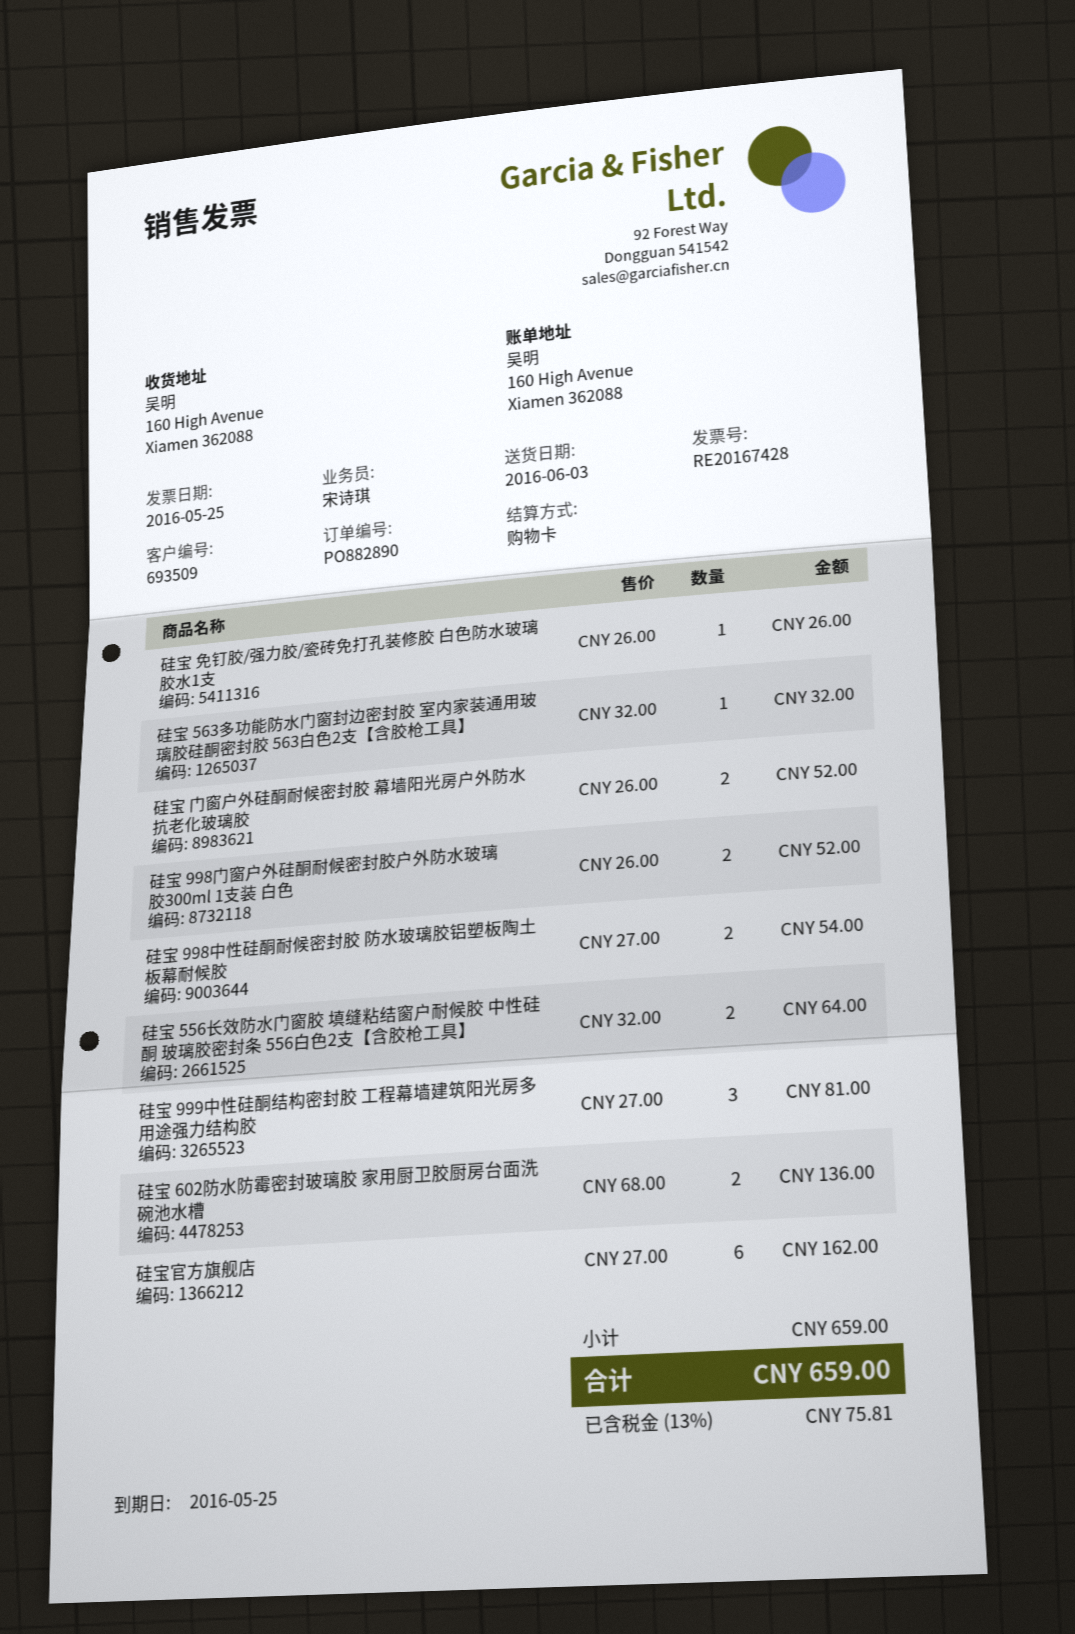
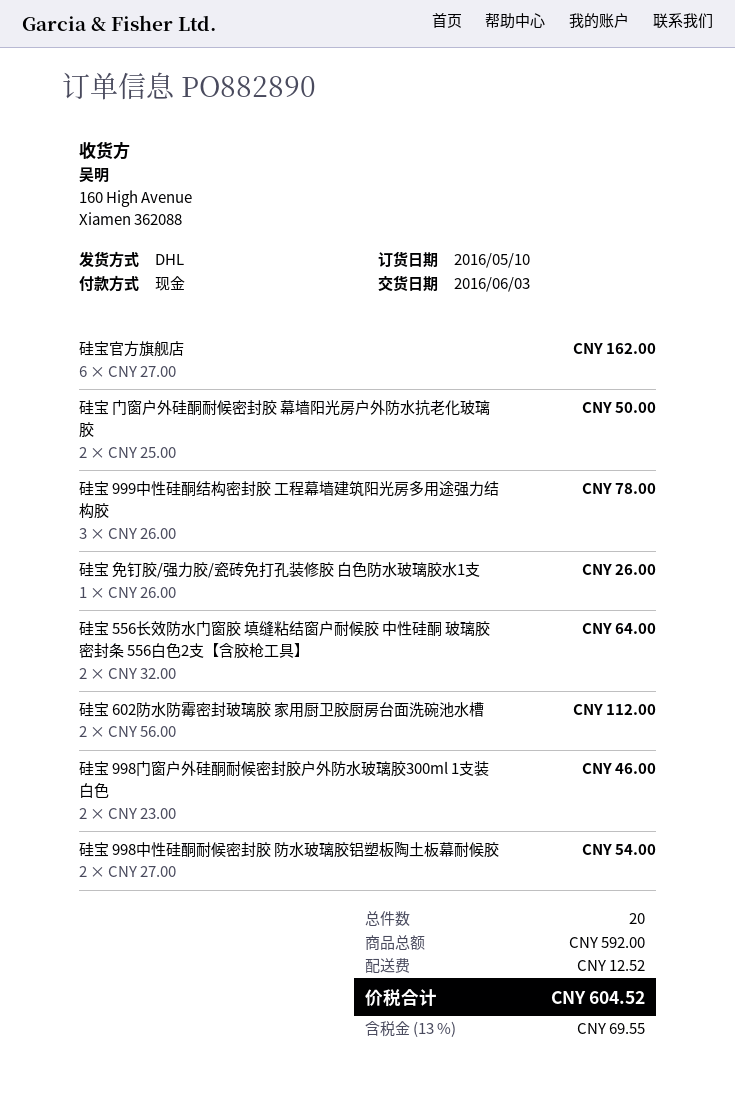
payment method: gift card -> cash
硅宝 563多功能防水门窗封边密封胶 室内家装通用玻璃胶硅酮密封胶 563白色2支【含胶枪工具】: 1 x 32.00 = 32.00 -> none
硅宝 门窗户外硅酮耐候密封胶 幕墙阳光房户外防水抗老化玻璃胶: 2 x 26.00 = 52.00 -> 2 x 25.00 = 50.00
硅宝 998门窗户外硅酮耐候密封胶户外防水玻璃胶300ml 1支装 白色: 2 x 26.00 = 52.00 -> 2 x 23.00 = 46.00
硅宝 999中性硅酮结构密封胶 工程幕墙建筑阳光房多用途强力结构胶: 3 x 27.00 = 81.00 -> 3 x 26.00 = 78.00
硅宝 602防水防霉密封玻璃胶 家用厨卫胶厨房台面洗碗池水槽: 2 x 68.00 = 136.00 -> 2 x 56.00 = 112.00
subtotal: 659.00 -> 592.00
shipping: none -> 12.52
tax: 13% = 75.81 -> 13% = 69.55
total: 659.00 -> 604.52

